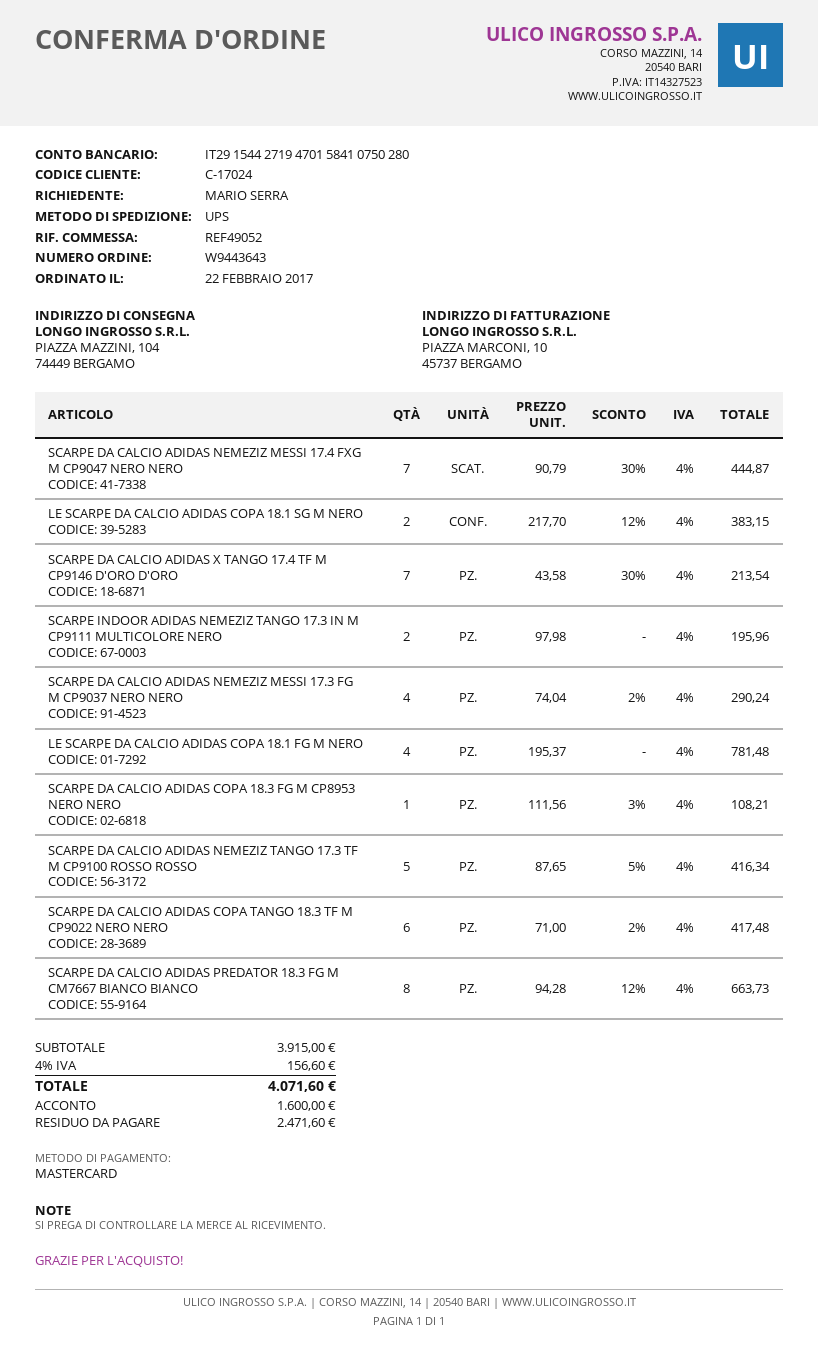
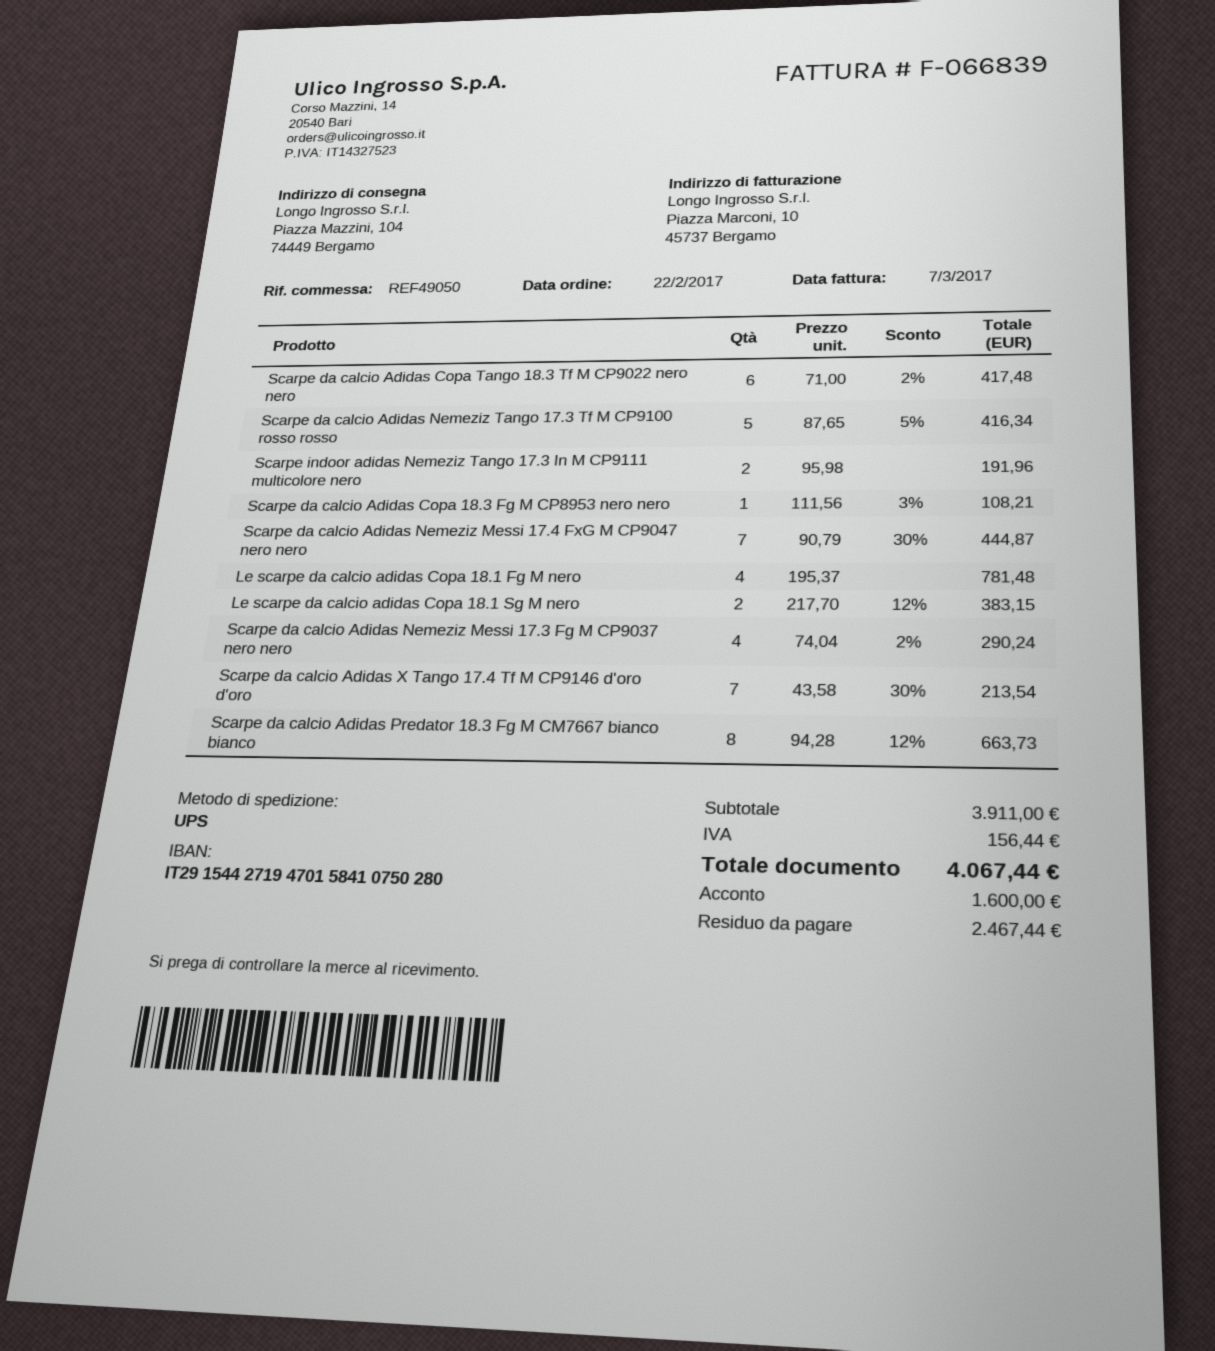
reference: REF49052 -> REF49050
SCARPE INDOOR ADIDAS NEMEZIZ TANGO 17.3 IN M CP9111 MULTICOLORE NERO: 2 x 97.98 = 195.96 -> 2 x 95.98 = 191.96
subtotal: 3915.00 -> 3911.00
tax: 156.60 -> 156.44
total: 4071.60 -> 4067.44
balance: 2471.60 -> 2467.44

